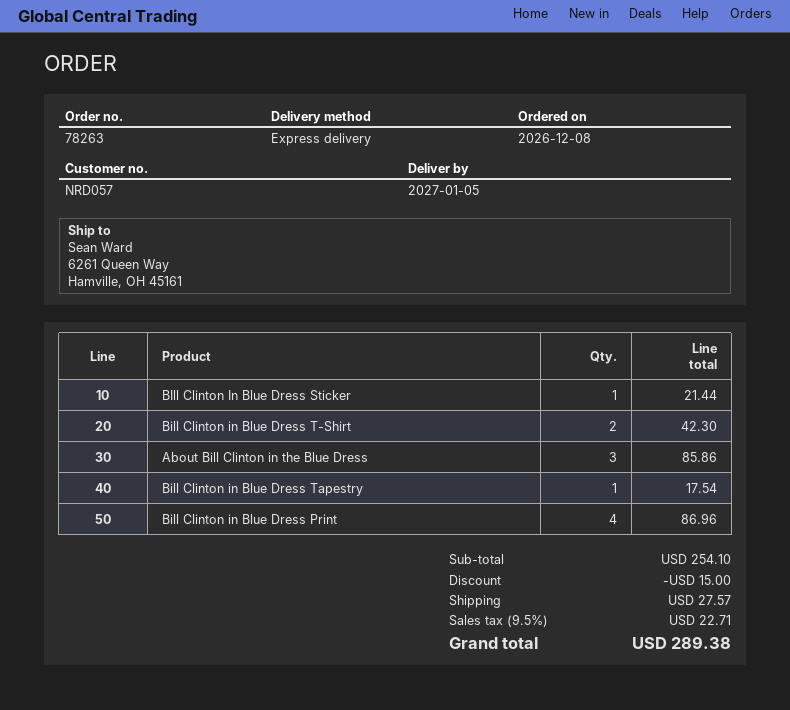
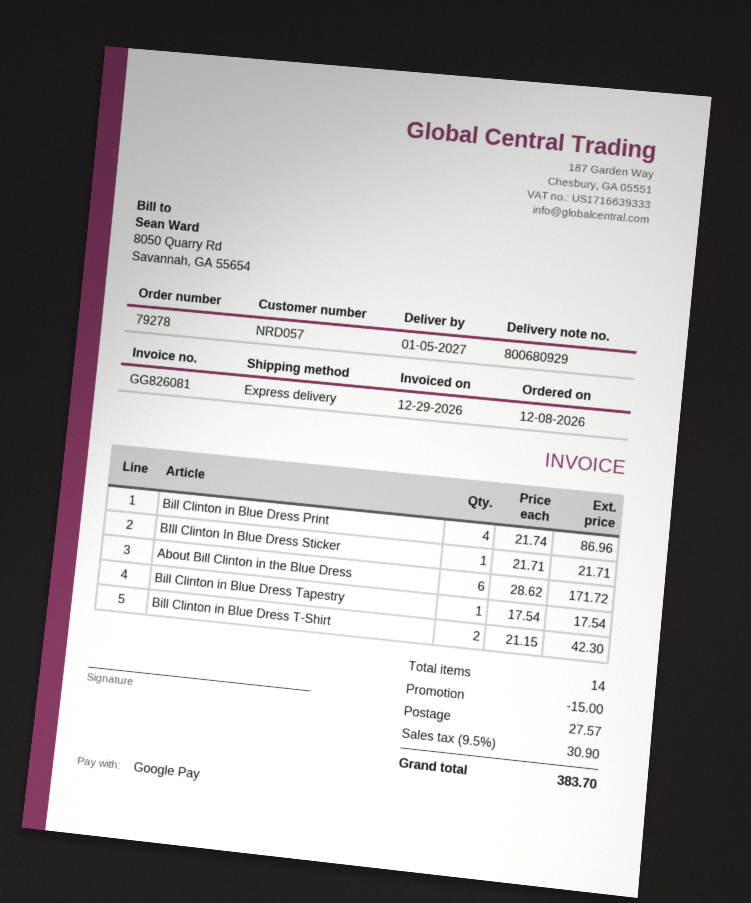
order number: 78263 -> 79278
BIll Clinton In Blue Dress Sticker: 1 for 21.44 -> 1 for 21.71
About Bill Clinton in the Blue Dress: 3 for 85.86 -> 6 for 171.72
tax: 9.5% = 22.71 -> 9.5% = 30.90
total: 289.38 -> 383.70

